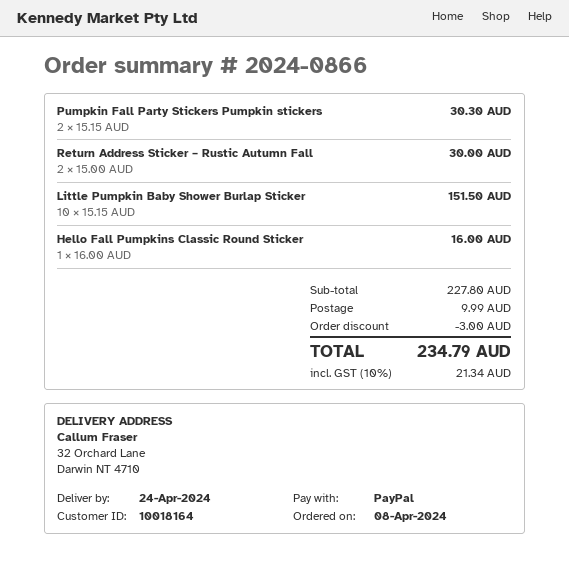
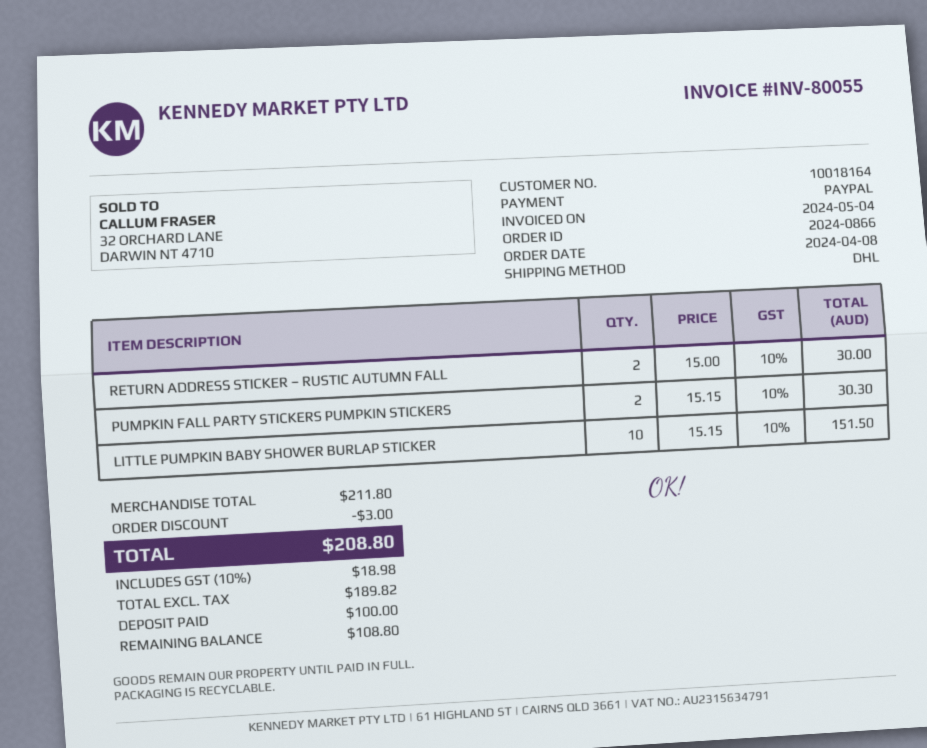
Hello Fall Pumpkins Classic Round Sticker: 1 x 16.00 = 16.00 -> none
subtotal: 227.80 -> 211.80
shipping: 9.99 -> none
tax: 10% = 21.34 -> 10% = 18.98
total: 234.79 -> 208.80

